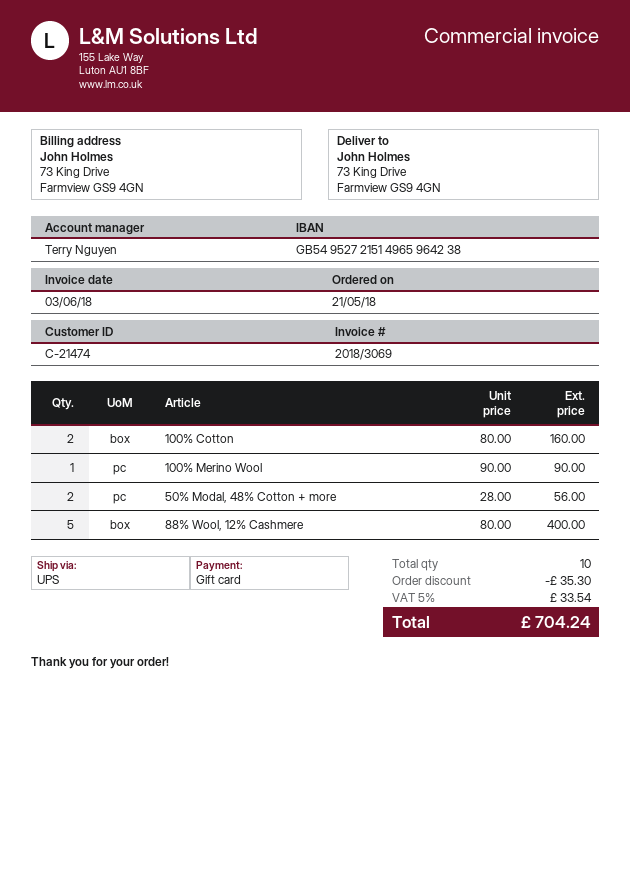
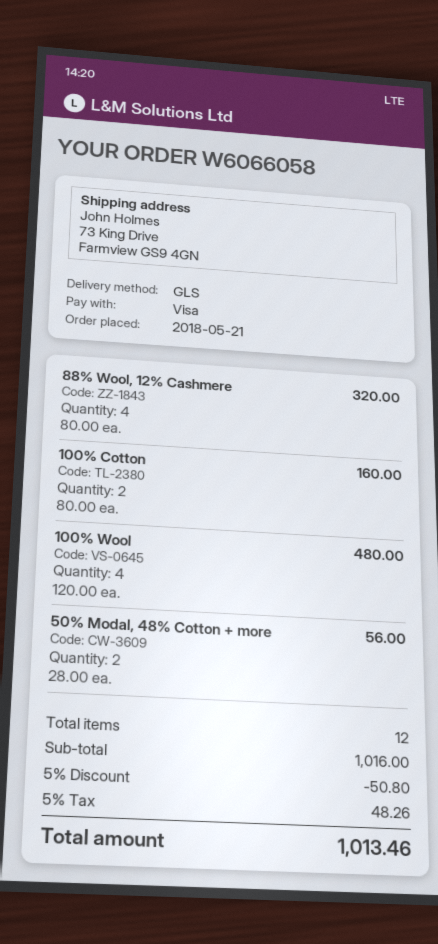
payment method: gift card -> Visa
shipping method: UPS -> GLS
100% Merino Wool: 1 x 90.00 = 90.00 -> none
88% Wool, 12% Cashmere: 5 x 80.00 = 400.00 -> 4 x 80.00 = 320.00
100% Wool: none -> 4 x 120.00 = 480.00
total quantity: 10 -> 12
discount: 35.30 -> 50.80
tax: 5% = 33.54 -> 5% = 48.26
total: 704.24 -> 1013.46

